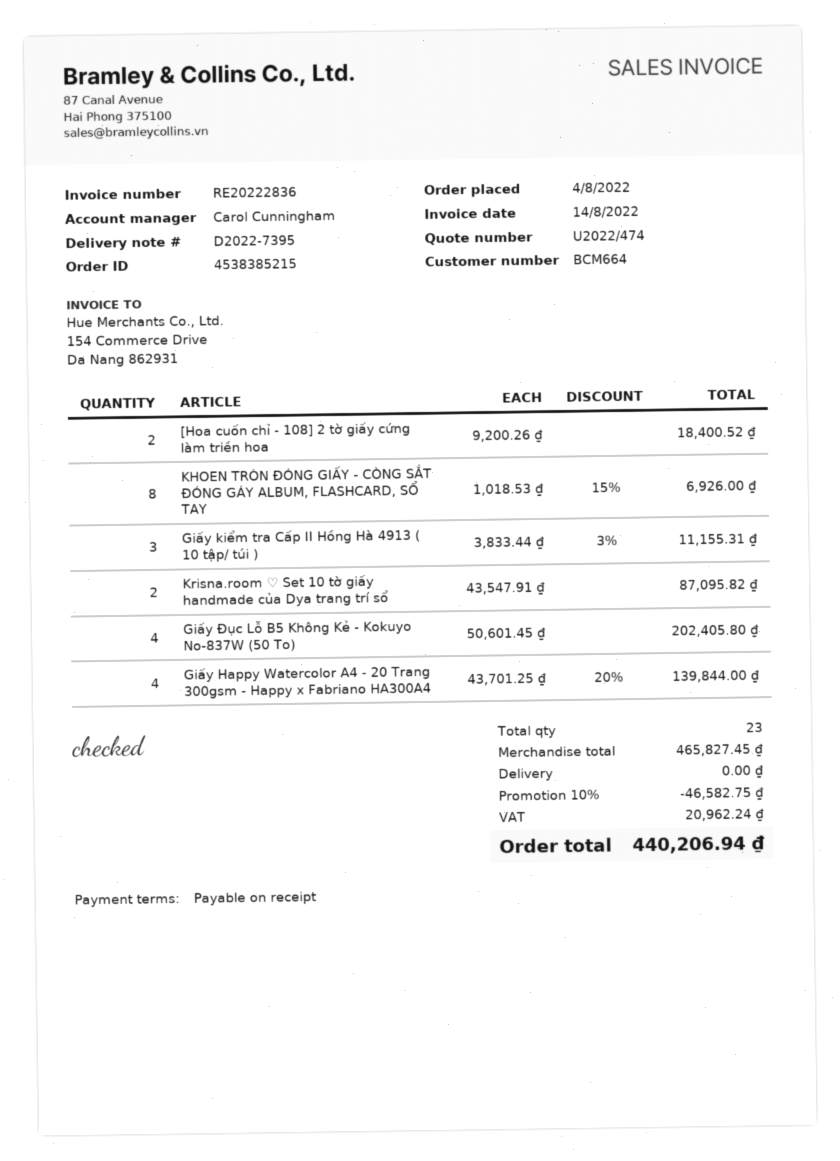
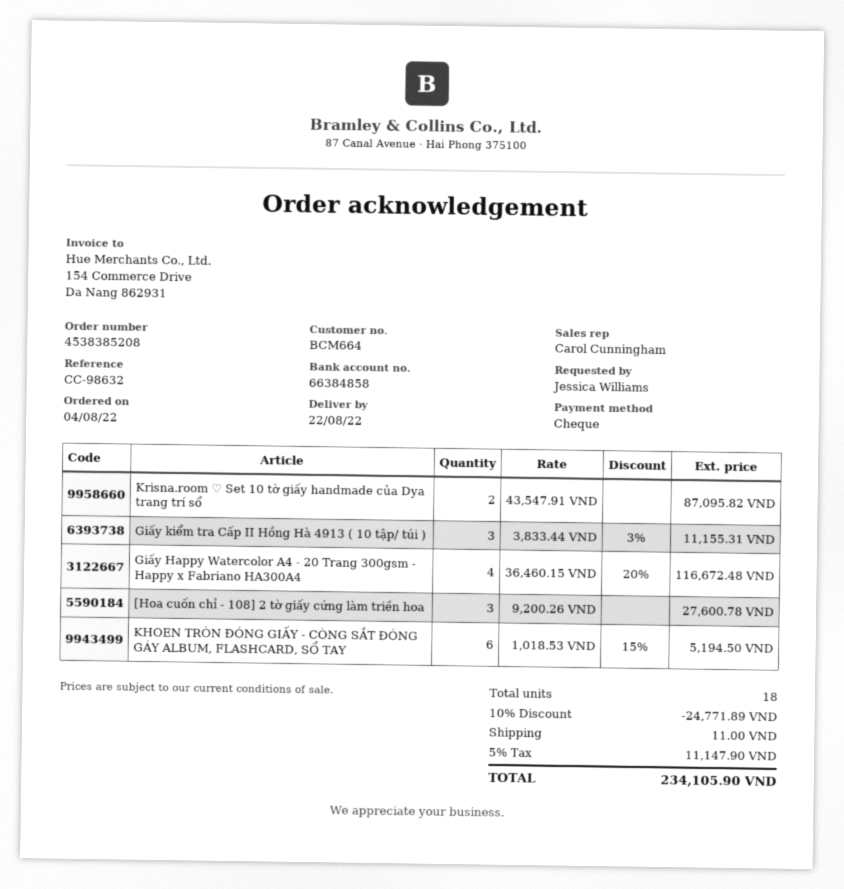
order number: 4538385215 -> 4538385208
[Hoa cuốn chỉ - 108] 2 tờ giấy cứng làm triền hoa: 2 x 9200.26 = 18400.52 -> 3 x 9200.26 = 27600.78
KHOEN TRÒN ĐÓNG GIẤY - CÒNG SẮT ĐÓNG GÁY ALBUM, FLASHCARD, SỔ TAY: 8 x 1018.53 - 15% = 6926.00 -> 6 x 1018.53 - 15% = 5194.50
Giấy Đục Lỗ B5 Không Kẻ - Kokuyo No-837W (50 To): 4 x 50601.45 = 202405.80 -> none
Giấy Happy Watercolor A4 - 20 Trang 300gsm - Happy x Fabriano HA300A4: 4 x 43701.25 - 20% = 139844.00 -> 4 x 36460.15 - 20% = 116672.48
total quantity: 23 -> 18
discount: 10% = 46582.75 -> 10% = 24771.89
shipping: 0.00 -> 11.00
tax: 20962.24 -> 11147.90
total: 440206.94 -> 234105.90

